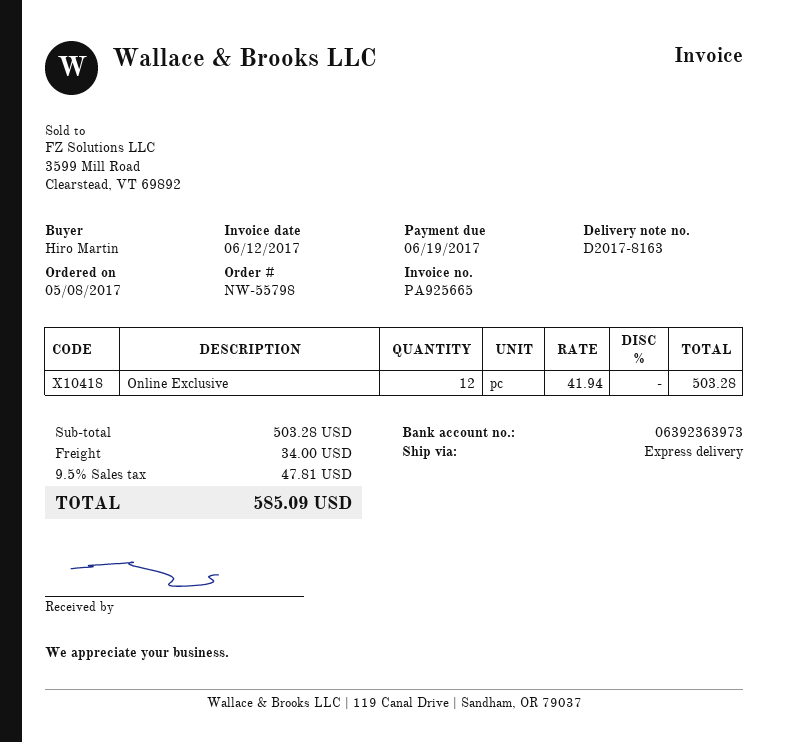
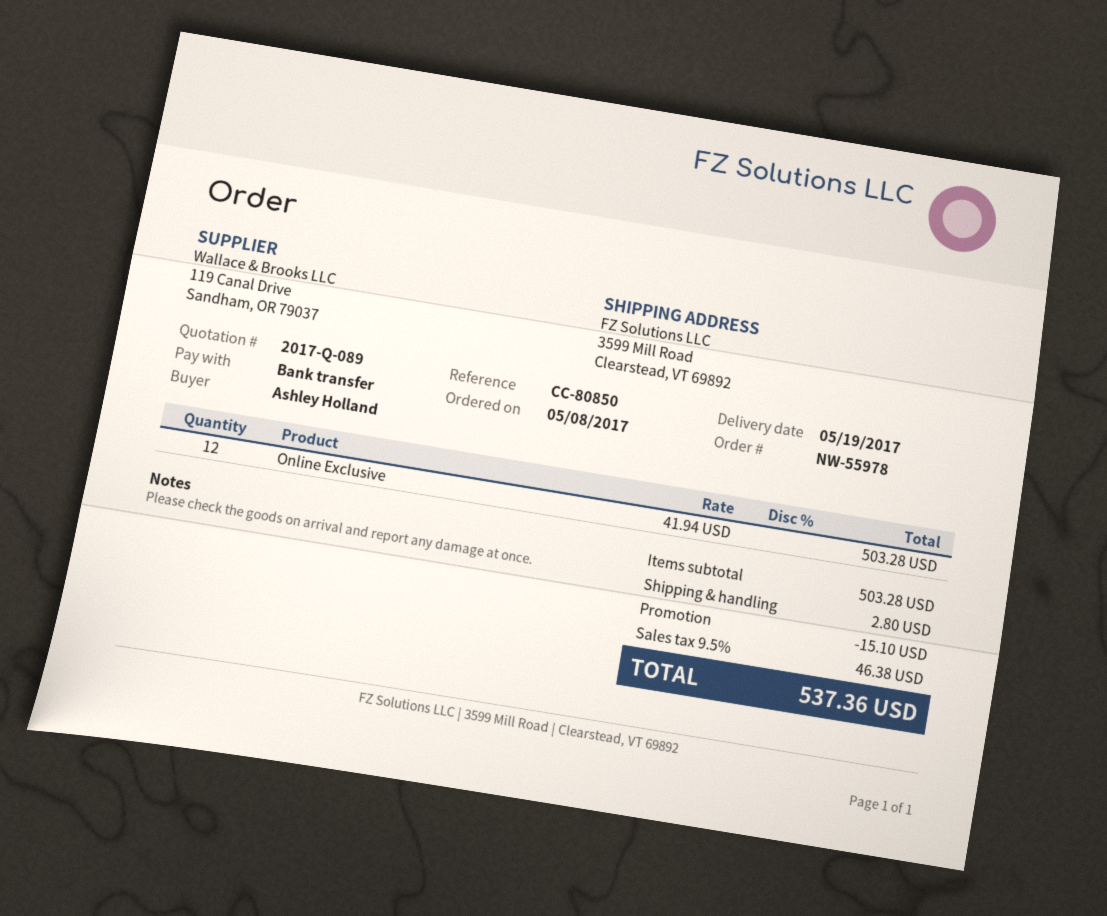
order number: NW-55798 -> NW-55978
ordered by: Hiro Martin -> Ashley Holland
discount: none -> 15.10
shipping: 34.00 -> 2.80
tax: 9.5% = 47.81 -> 9.5% = 46.38
total: 585.09 -> 537.36

